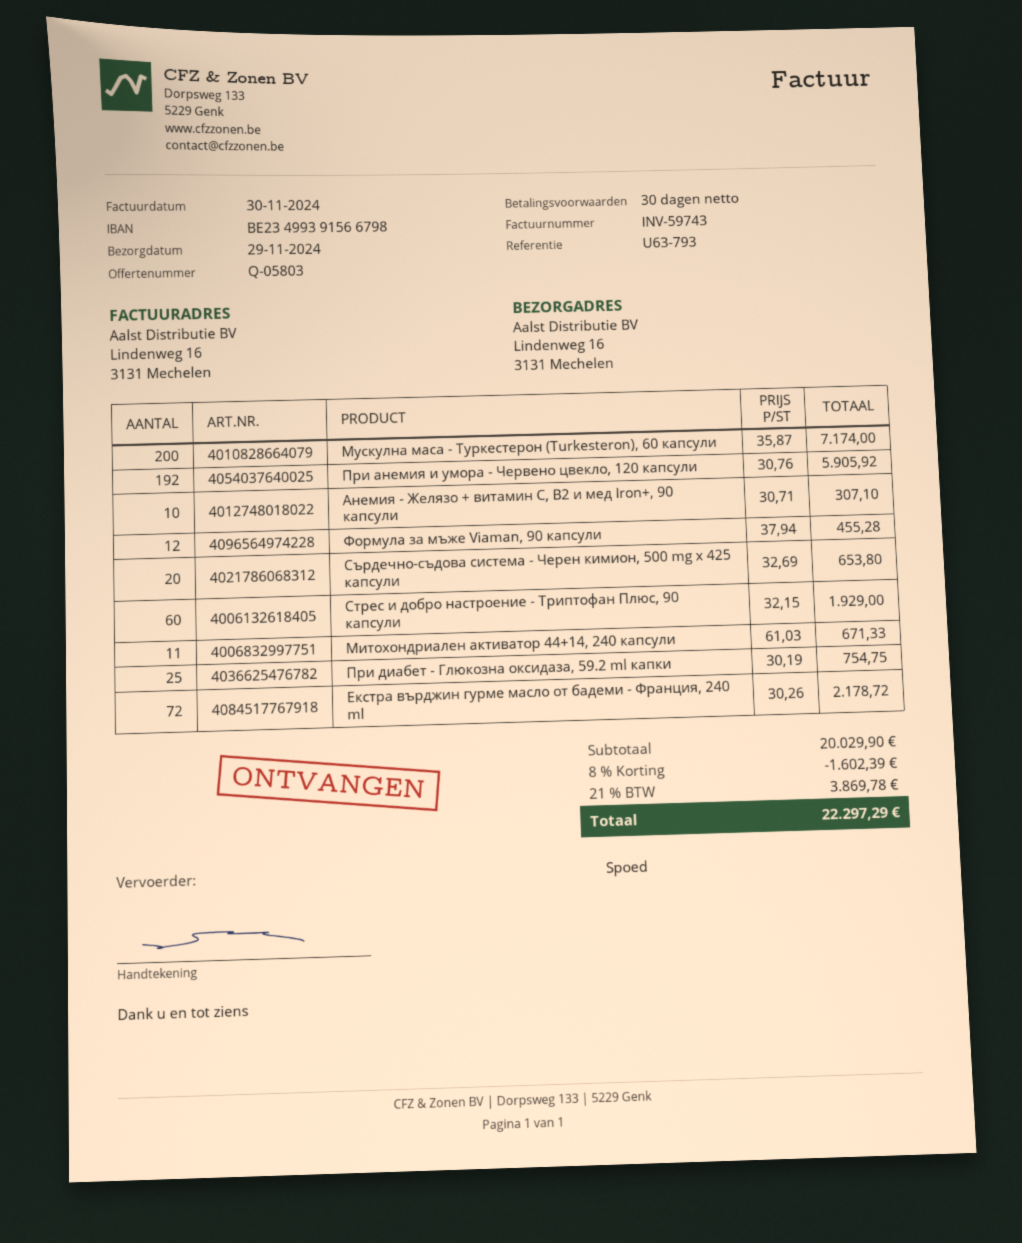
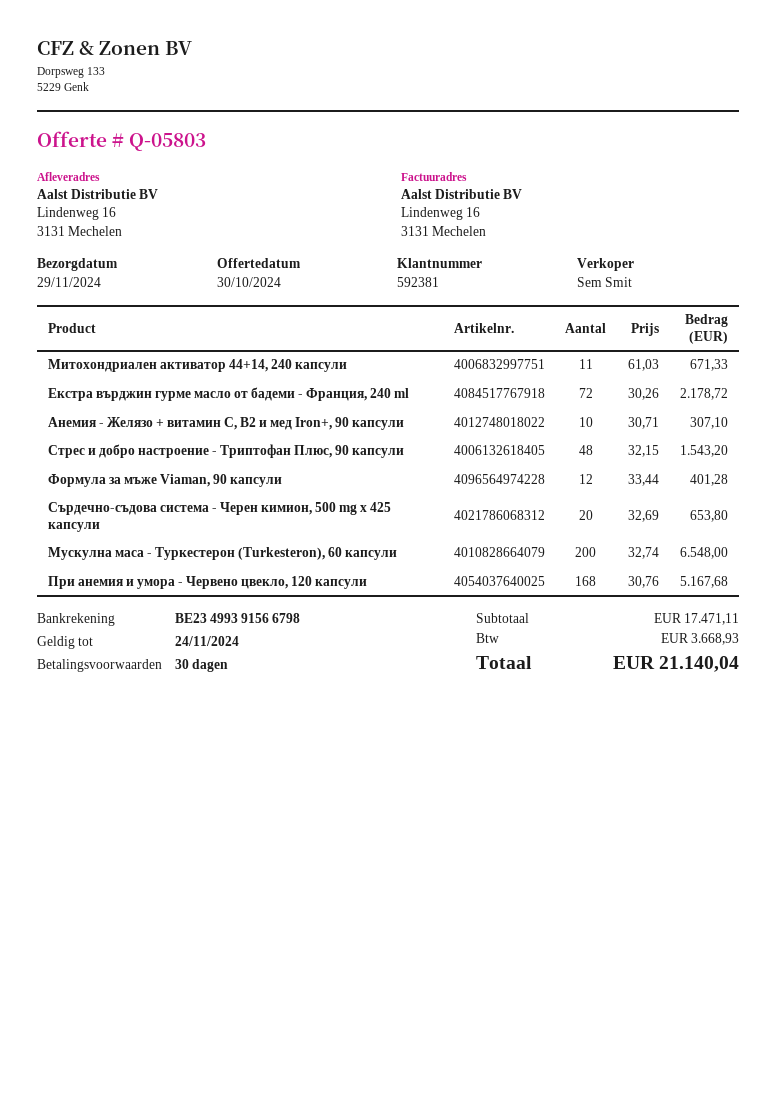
Мускулна маса - Туркестерон (Turkesteron), 60 капсули: 200 x 35.87 = 7174.00 -> 200 x 32.74 = 6548.00
При анемия и умора - Червено цвекло, 120 капсули: 192 x 30.76 = 5905.92 -> 168 x 30.76 = 5167.68
Формула за мъже Viaman, 90 капсули: 12 x 37.94 = 455.28 -> 12 x 33.44 = 401.28
Стрес и добро настроение - Триптофан Плюс, 90 капсули: 60 x 32.15 = 1929.00 -> 48 x 32.15 = 1543.20
При диабет - Глюкозна оксидаза, 59.2 ml капки: 25 x 30.19 = 754.75 -> none
subtotal: 20029.90 -> 17471.11
discount: 8% = 1602.39 -> none
tax: 3869.78 -> 3668.93
total: 22297.29 -> 21140.04

